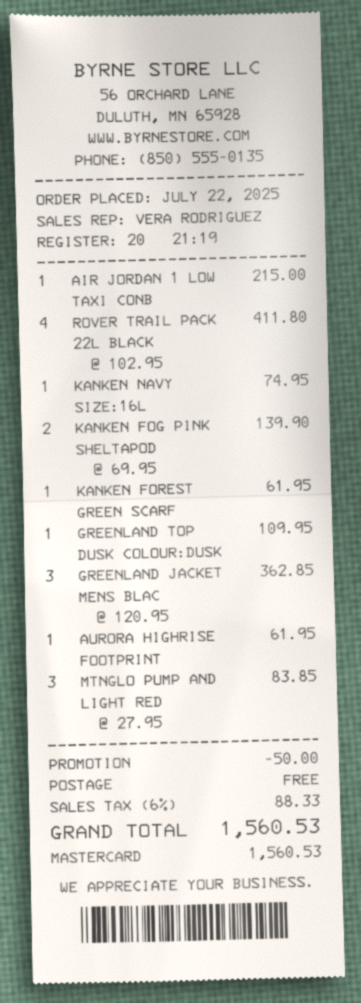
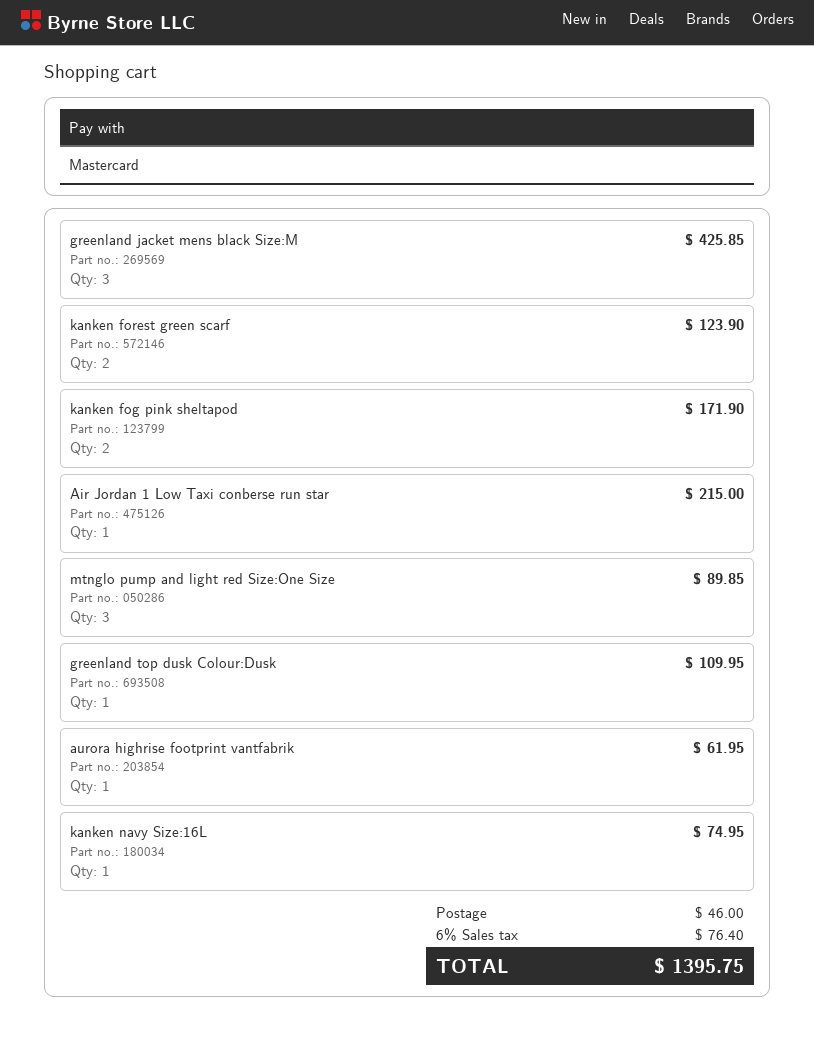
ROVER TRAIL PACK 22L BLACK: 4 for 411.80 -> none
KANKEN FOG PINK SHELTAPOD: 2 for 139.90 -> 2 for 171.90
KANKEN FOREST GREEN SCARF: 1 for 61.95 -> 2 for 123.90
GREENLAND JACKET MENS BLAC: 3 for 362.85 -> 3 for 425.85
MTNGLO PUMP AND LIGHT RED: 3 for 83.85 -> 3 for 89.85
discount: 50.00 -> none
shipping: 0.00 -> 46.00
tax: 6% = 88.33 -> 6% = 76.40
total: 1560.53 -> 1395.75

